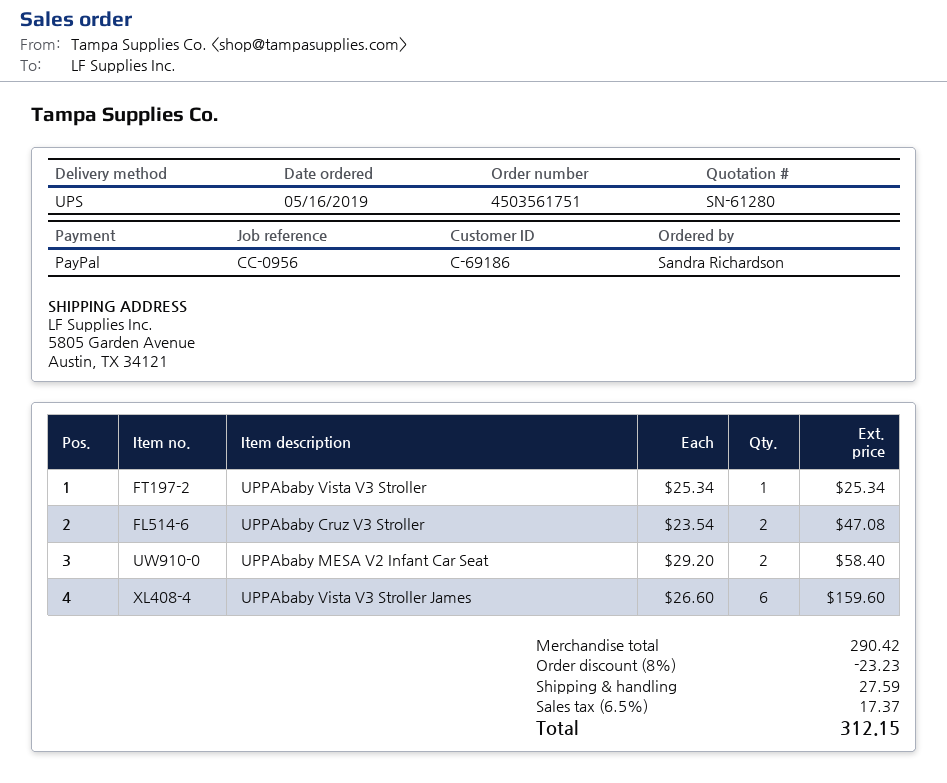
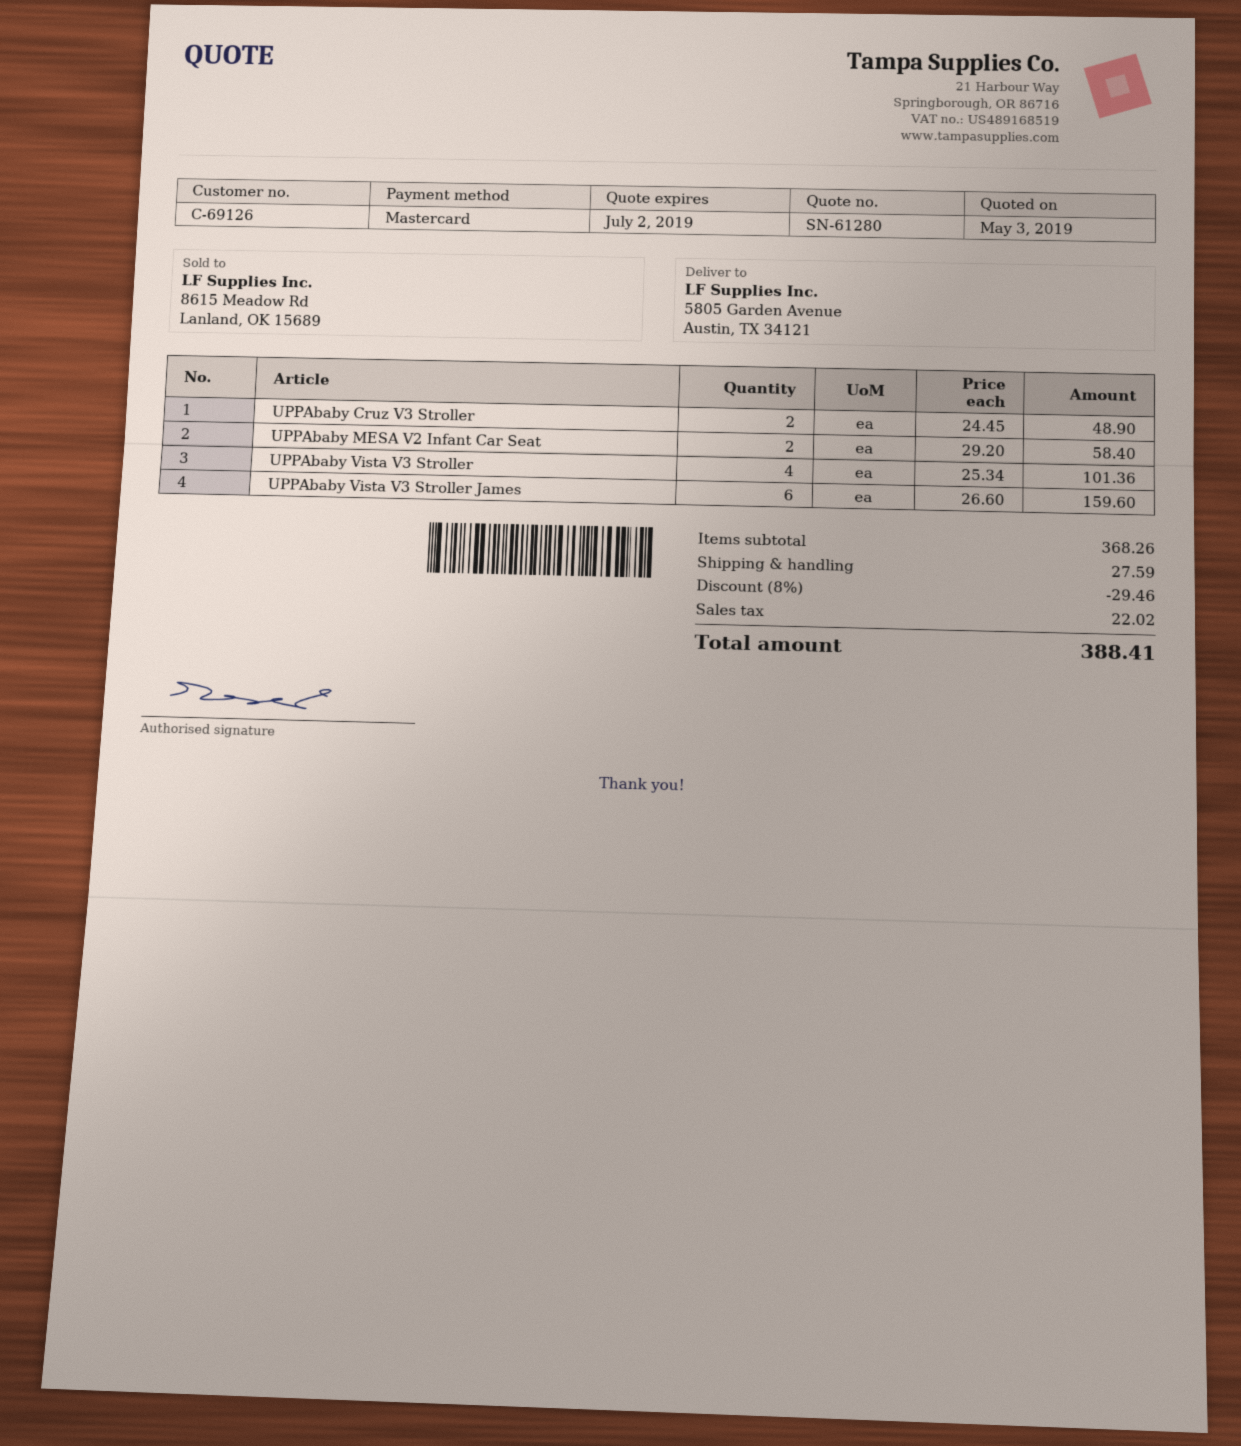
customer number: C-69186 -> C-69126
payment method: PayPal -> Mastercard
UPPAbaby Vista V3 Stroller: 1 x 25.34 = 25.34 -> 4 x 25.34 = 101.36
UPPAbaby Cruz V3 Stroller: 2 x 23.54 = 47.08 -> 2 x 24.45 = 48.90
subtotal: 290.42 -> 368.26
discount: 8% = 23.23 -> 8% = 29.46
tax: 17.37 -> 22.02
total: 312.15 -> 388.41

